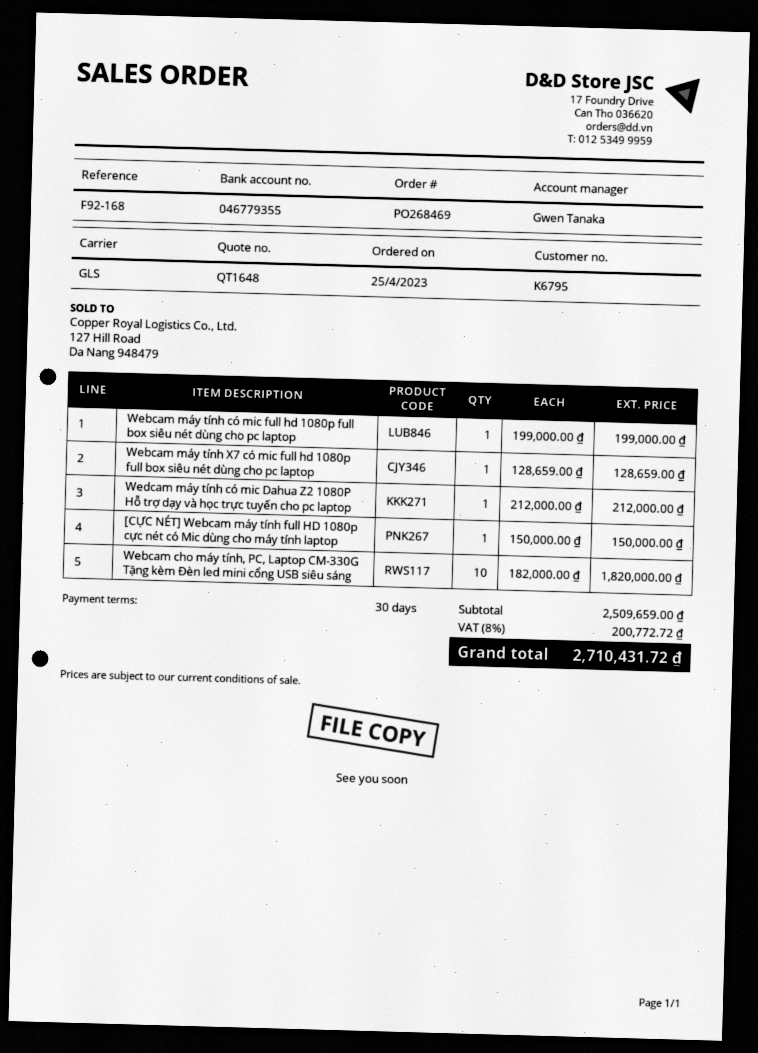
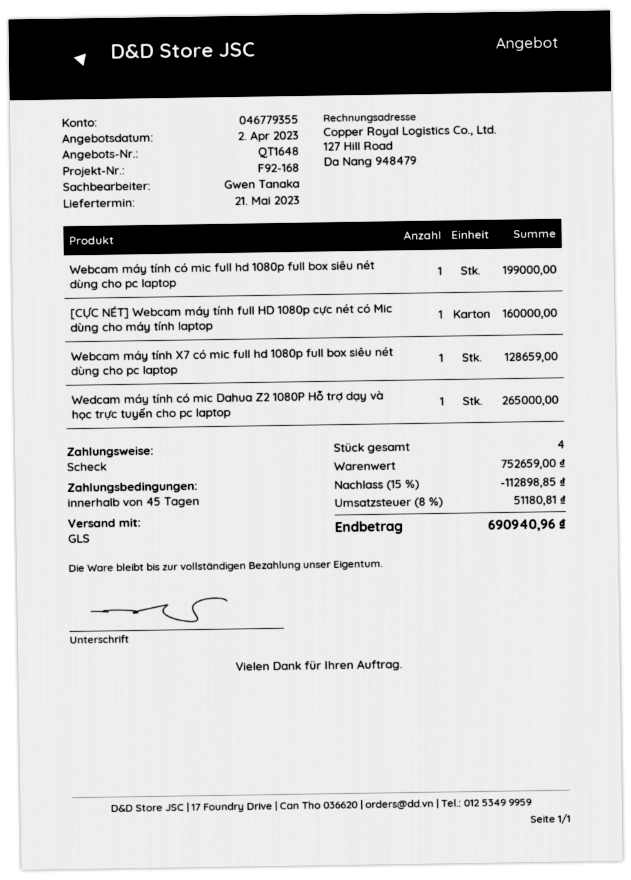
payment terms: 30 days -> 45 days
Wedcam máy tính có mic Dahua Z2 1080P Hỗ trợ dạy và học trực tuyến cho pc laptop: 1 for 212000.00 -> 1 for 265000.00
[CỰC NÉT] Webcam máy tính full HD 1080p cực nét có Mic dùng cho máy tính laptop: 1 for 150000.00 -> 1 for 160000.00
Webcam cho máy tính, PC, Laptop CM-330G Tặng kèm Đèn led mini cổng USB siêu sáng: 10 for 1820000.00 -> none
subtotal: 2509659.00 -> 752659.00
discount: none -> 15% = 112898.85
tax: 8% = 200772.72 -> 8% = 51180.81
total: 2710431.72 -> 690940.96

